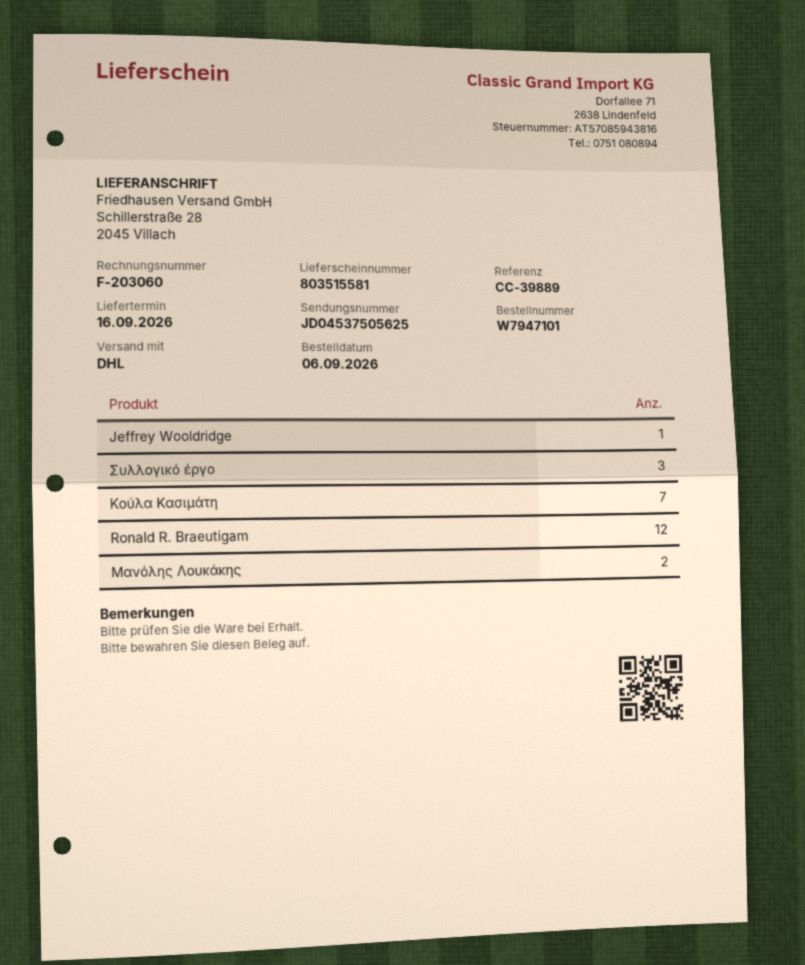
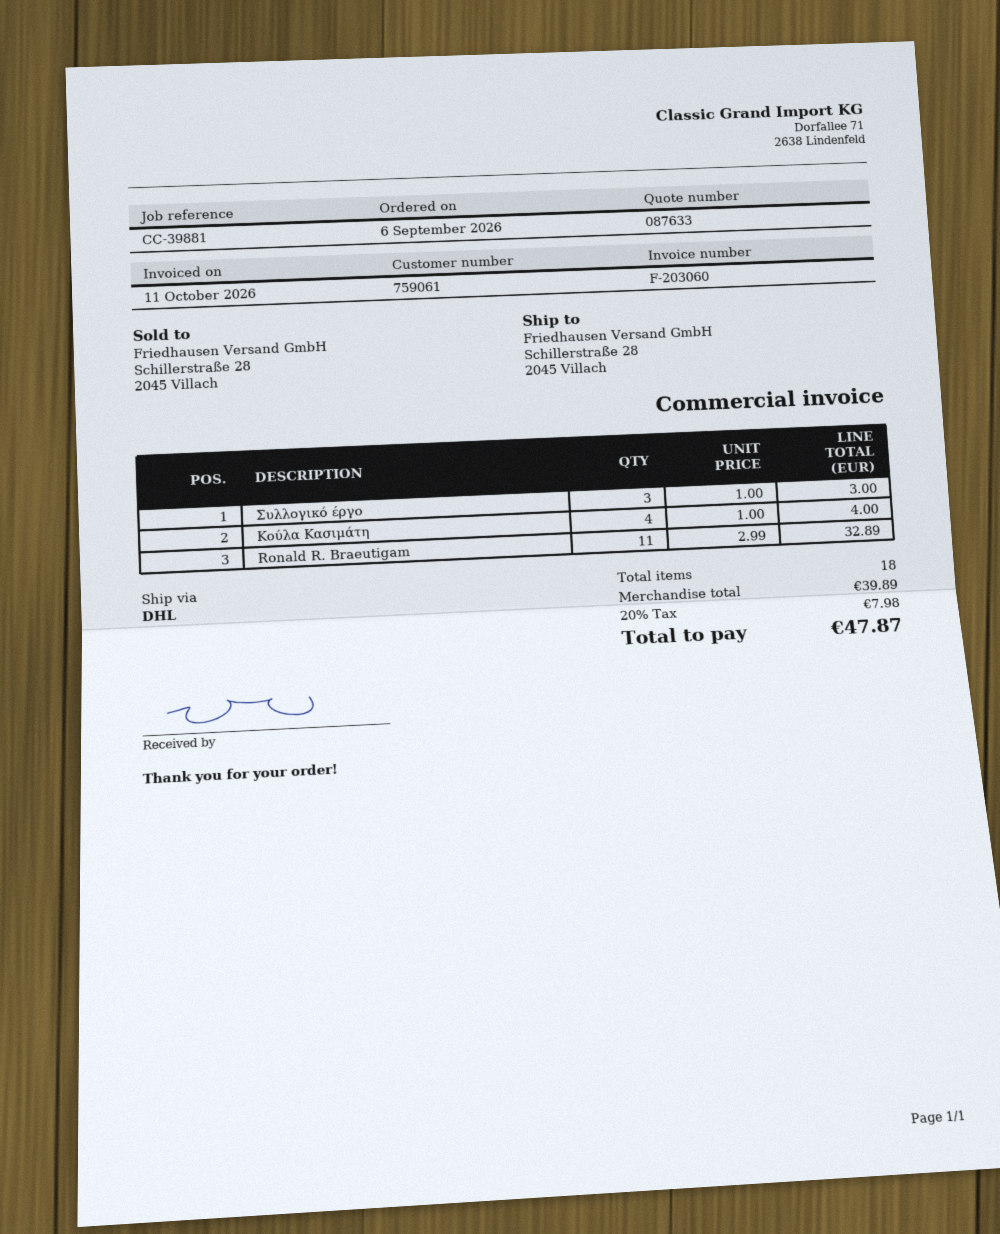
reference: CC-39889 -> CC-39881
Jeffrey Wooldridge: 1 -> none
Κούλα Κασιμάτη: 7 -> 4
Ronald R. Braeutigam: 12 -> 11
Μανόλης Λουκάκης: 2 -> none

